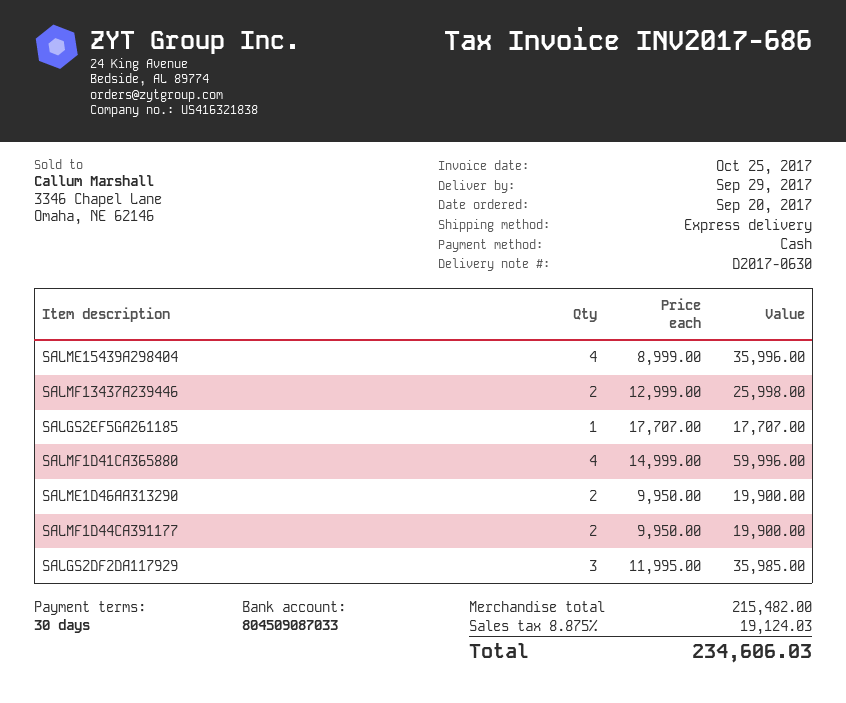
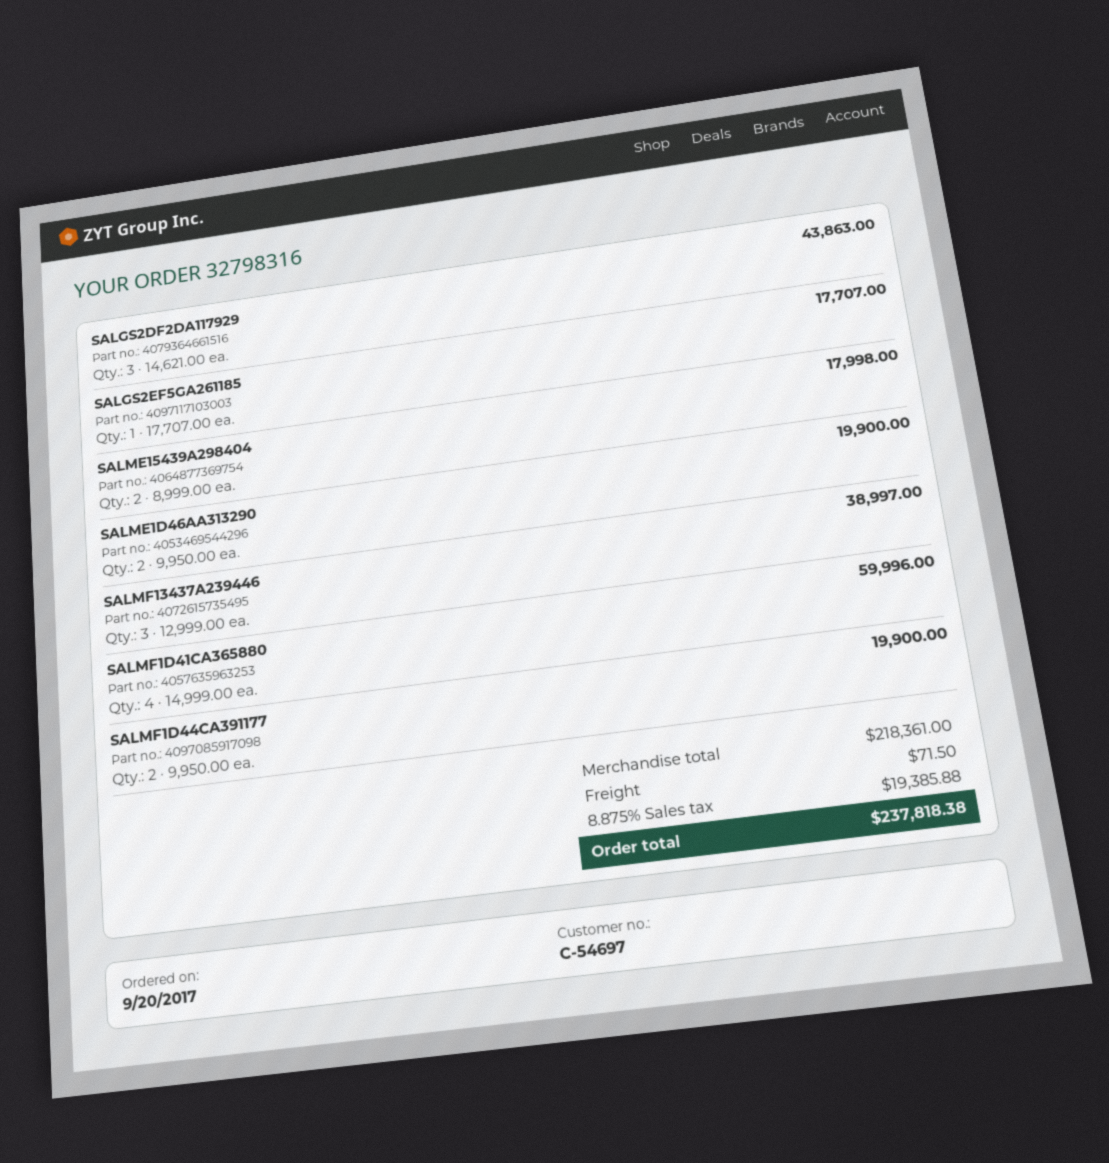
SALME15439A298404: 4 x 8999.00 = 35996.00 -> 2 x 8999.00 = 17998.00
SALMF13437A239446: 2 x 12999.00 = 25998.00 -> 3 x 12999.00 = 38997.00
SALGS2DF2DA117929: 3 x 11995.00 = 35985.00 -> 3 x 14621.00 = 43863.00
subtotal: 215482.00 -> 218361.00
shipping: none -> 71.50
tax: 8.875% = 19124.03 -> 8.875% = 19385.88
total: 234606.03 -> 237818.38

